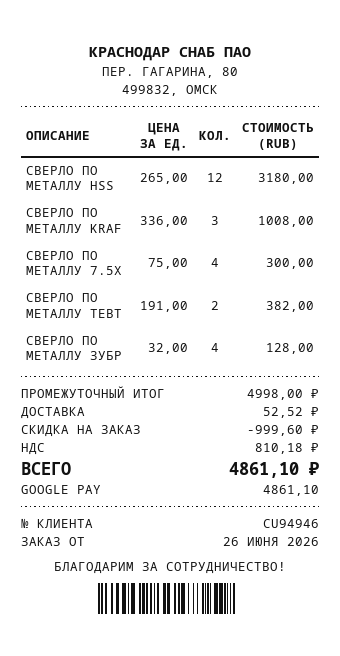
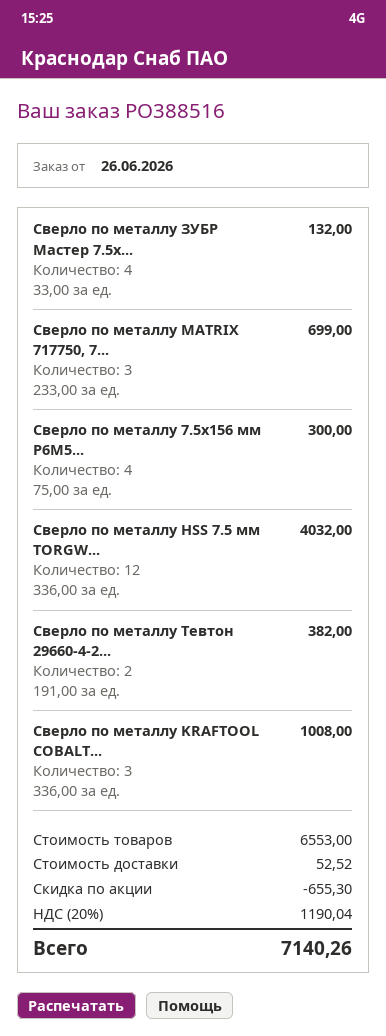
СВЕРЛО ПО МЕТАЛЛУ HSS: 12 x 265.00 = 3180.00 -> 12 x 336.00 = 4032.00
СВЕРЛО ПО МЕТАЛЛУ ЗУБР: 4 x 32.00 = 128.00 -> 4 x 33.00 = 132.00
Сверло по металлу MATRIX 717750, 7...: none -> 3 x 233.00 = 699.00
subtotal: 4998.00 -> 6553.00
discount: 999.60 -> 655.30
tax: 810.18 -> 1190.04
total: 4861.10 -> 7140.26

